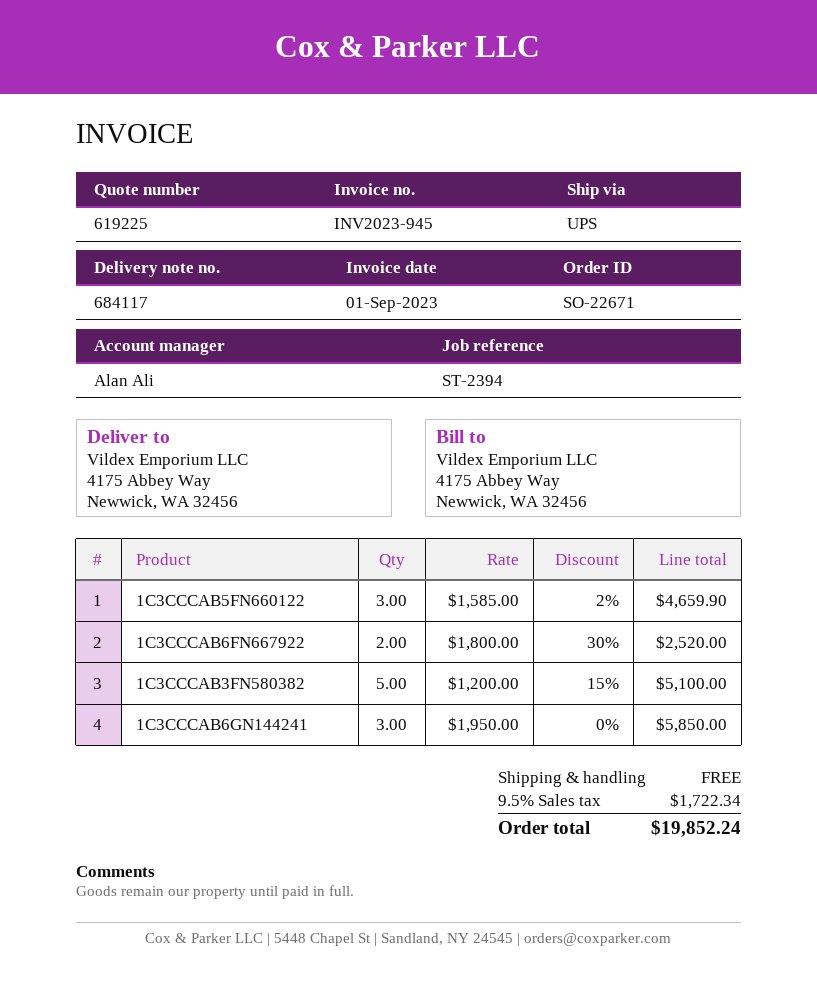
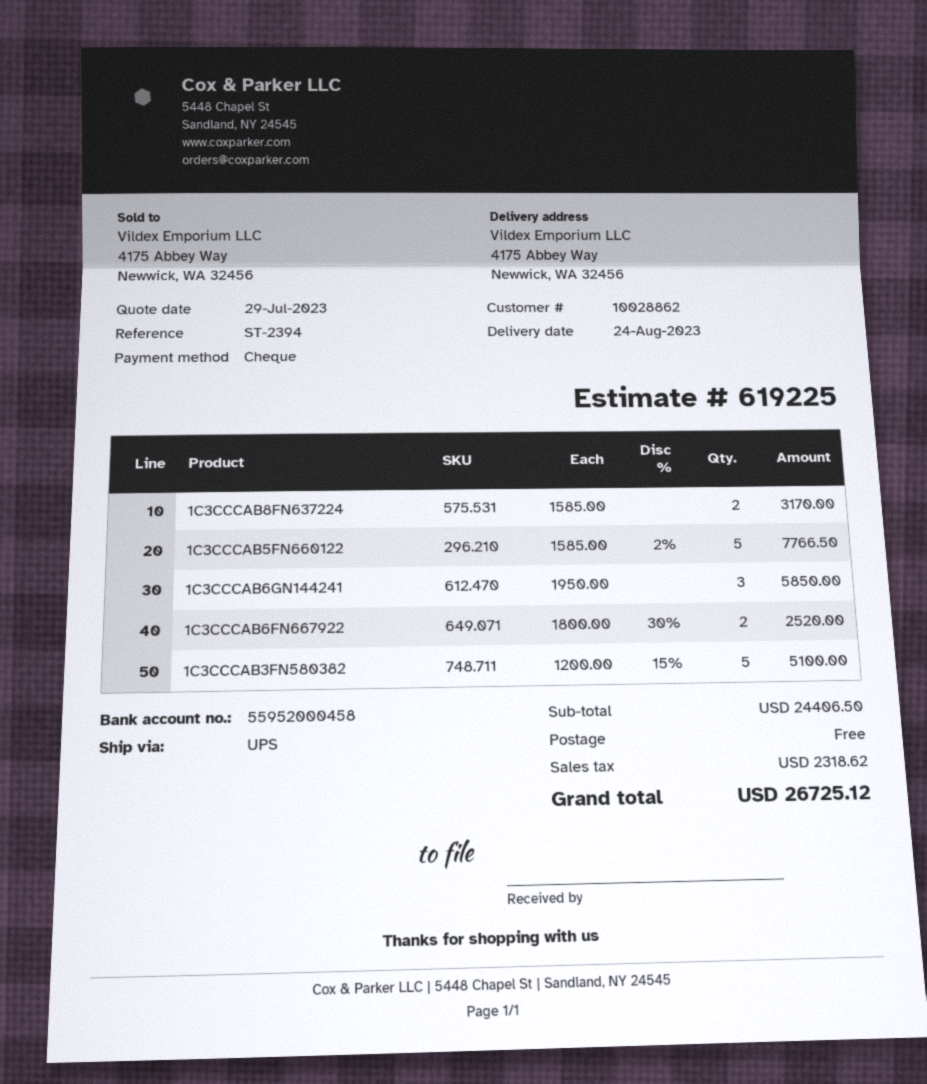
1C3CCCAB5FN660122: 3 x 1585.00 - 2% = 4659.90 -> 5 x 1585.00 - 2% = 7766.50
1C3CCCAB8FN637224: none -> 2 x 1585.00 = 3170.00
tax: 1722.34 -> 2318.62
total: 19852.24 -> 26725.12

